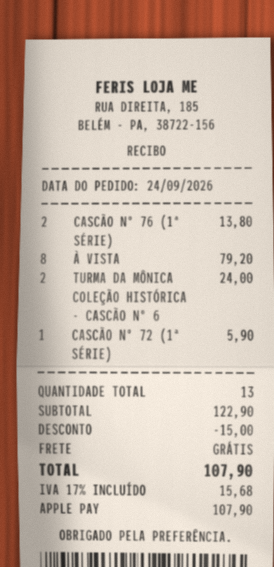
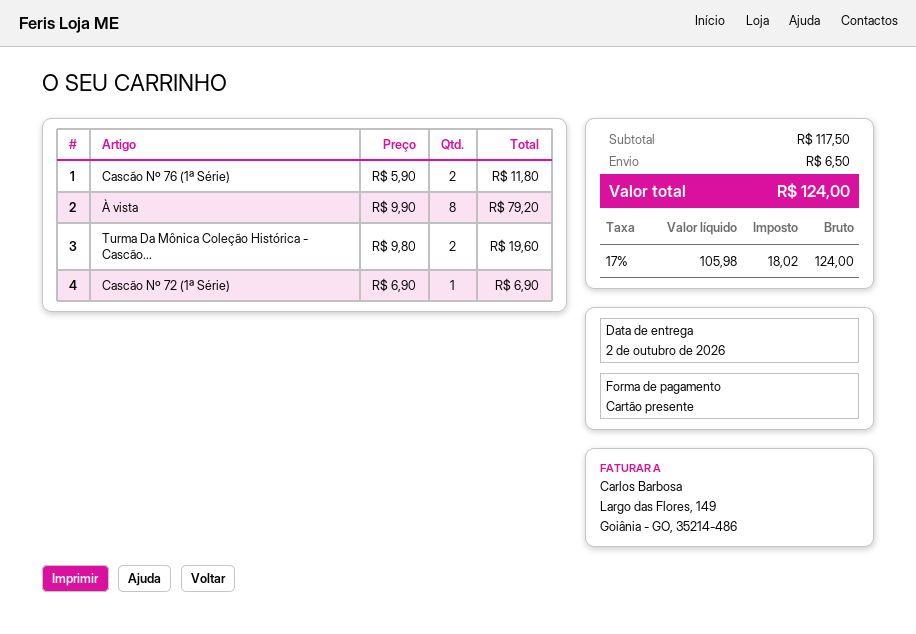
payment method: Apple Pay -> gift card
CASCÃO Nº 76 (1ª SÉRIE): 2 for 13.80 -> 2 for 11.80
TURMA DA MÔNICA COLEÇÃO HISTÓRICA - CASCÃO Nº 6: 2 for 24.00 -> 2 for 19.60
CASCÃO Nº 72 (1ª SÉRIE): 1 for 5.90 -> 1 for 6.90
subtotal: 122.90 -> 117.50
discount: 15.00 -> none
shipping: 0.00 -> 6.50
tax: 17% = 15.68 -> 17% = 18.02
total: 107.90 -> 124.00

